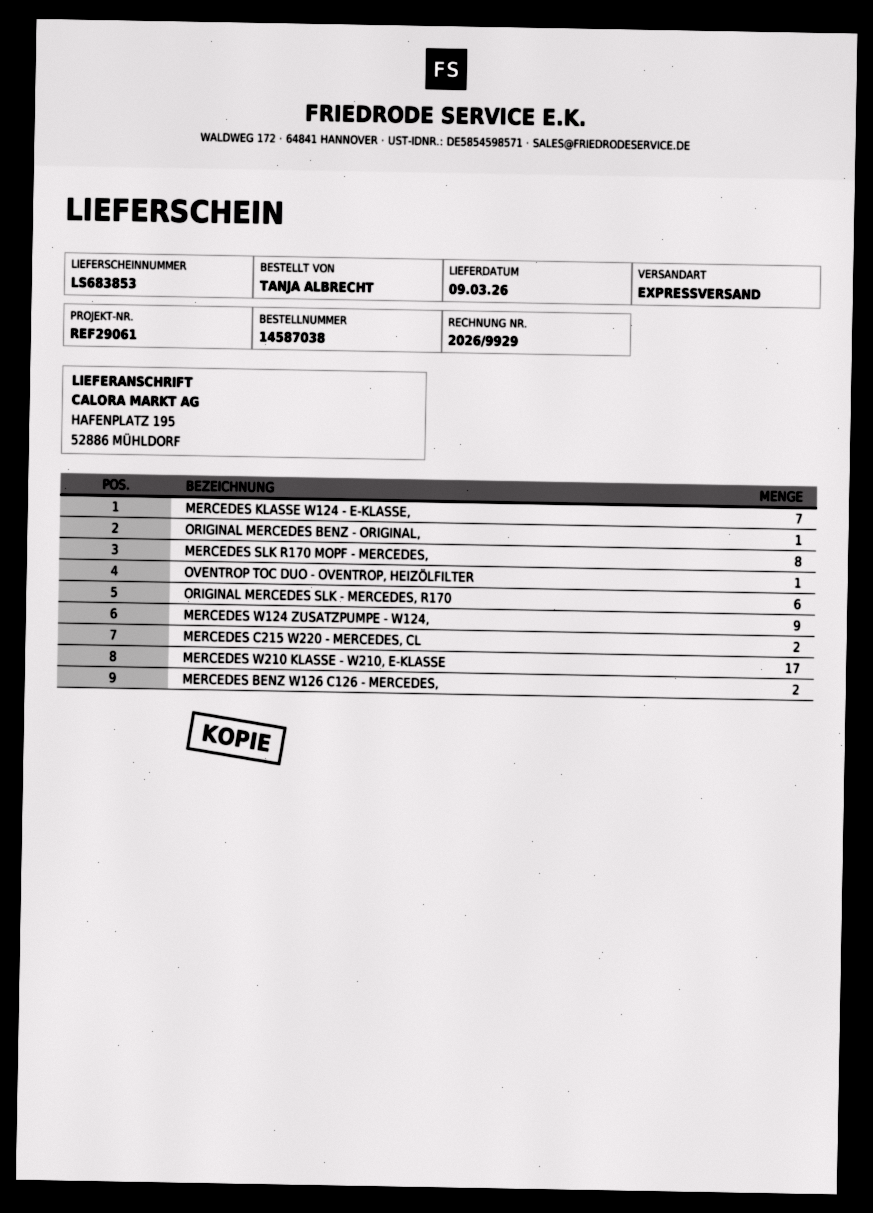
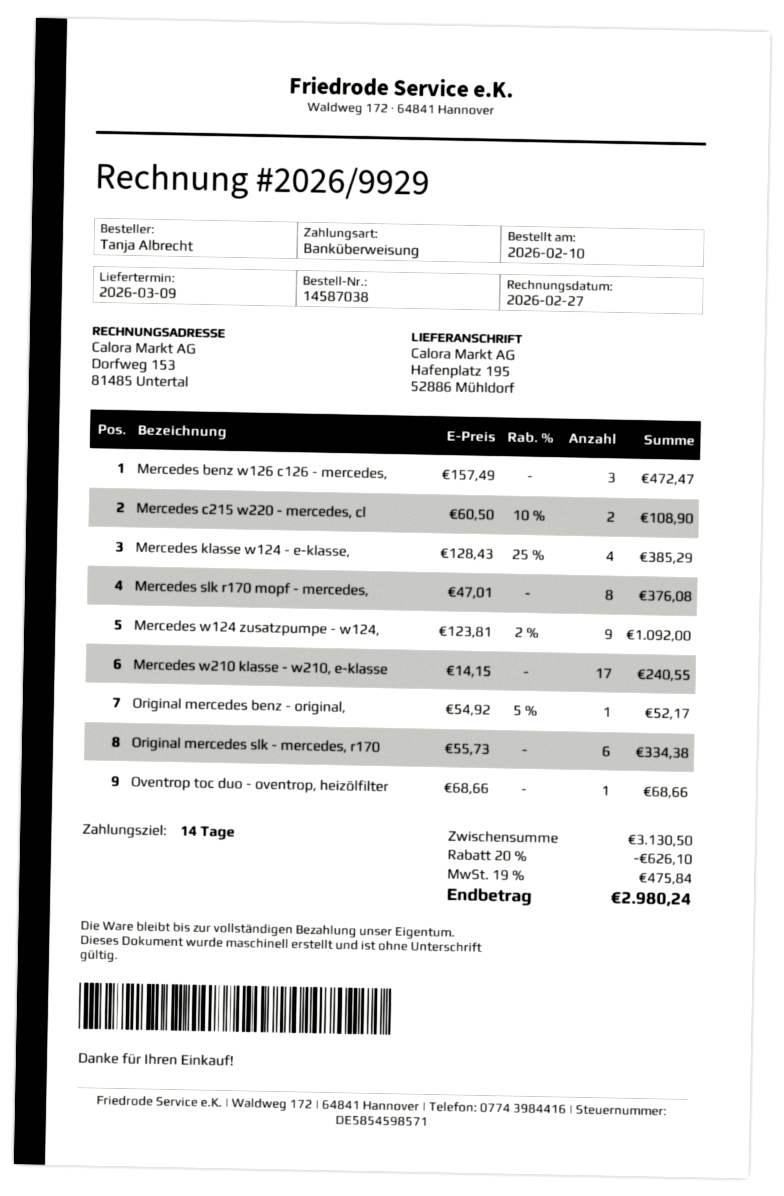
MERCEDES KLASSE W124 - E-KLASSE,: 7 -> 4
MERCEDES BENZ W126 C126 - MERCEDES,: 2 -> 3

